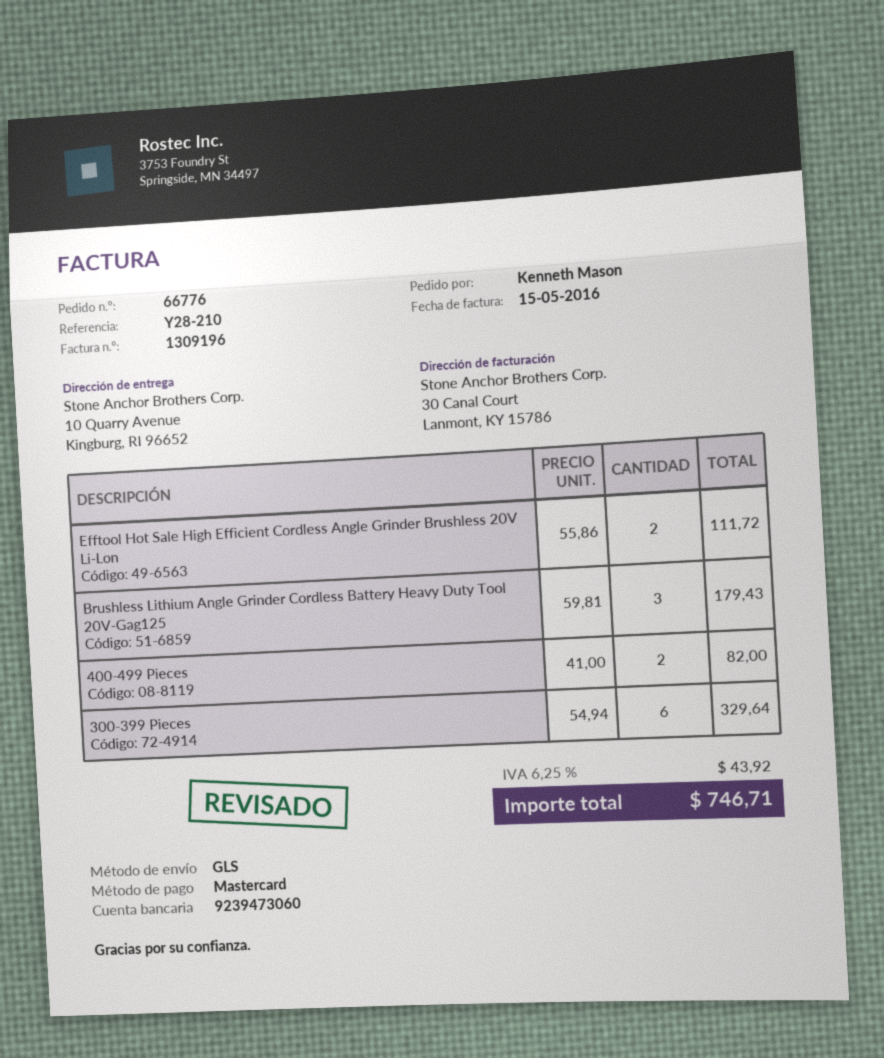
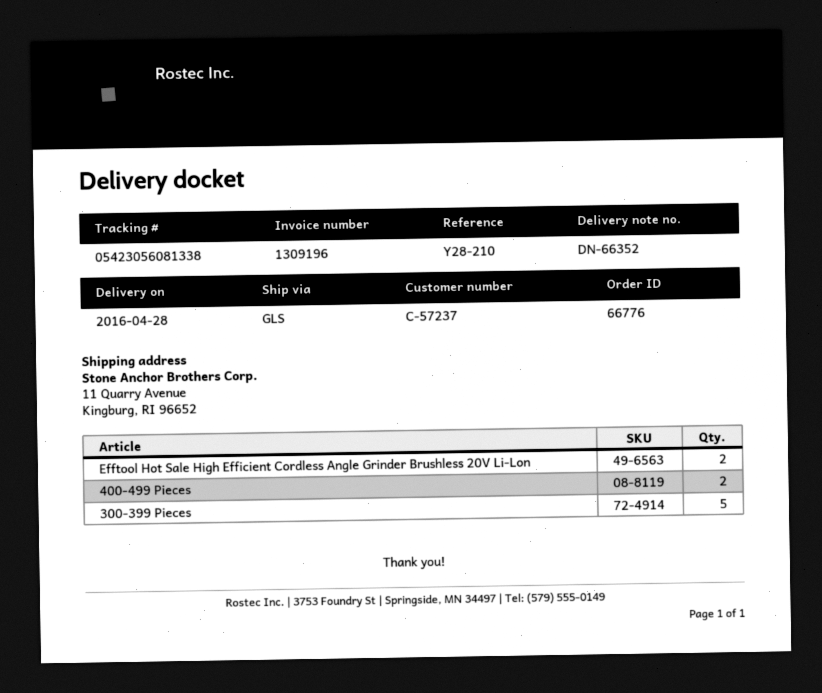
ship to: 10 Quarry Avenue, Kingburg, RI 96652 -> 11 Quarry Avenue, Kingburg, RI 96652
Brushless Lithium Angle Grinder Cordless Battery Heavy Duty Tool 20V-Gag125: 3 -> none
300-399 Pieces: 6 -> 5

